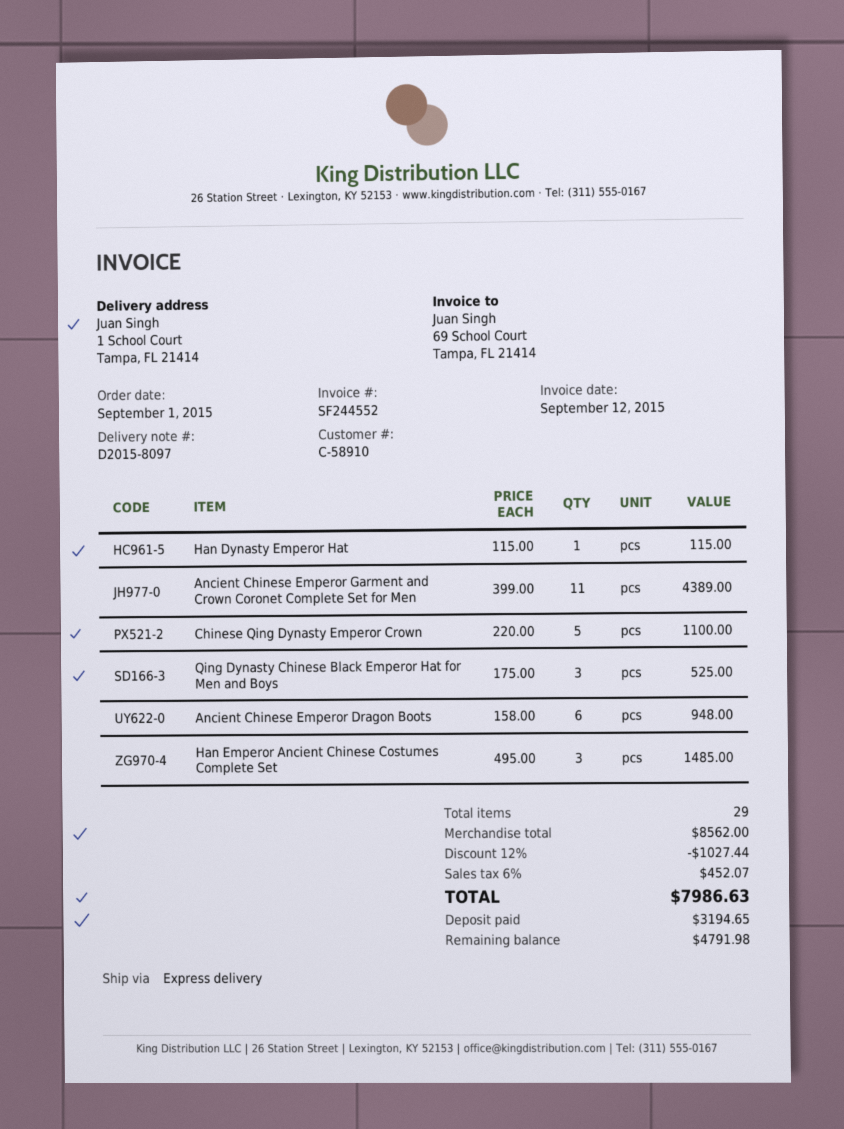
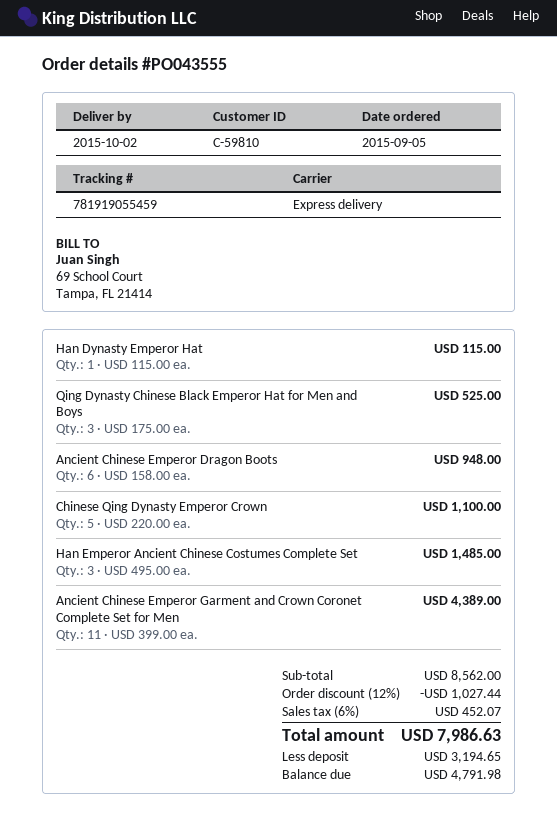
order date: 2015-09-01 -> 2015-09-05
customer number: C-58910 -> C-59810

